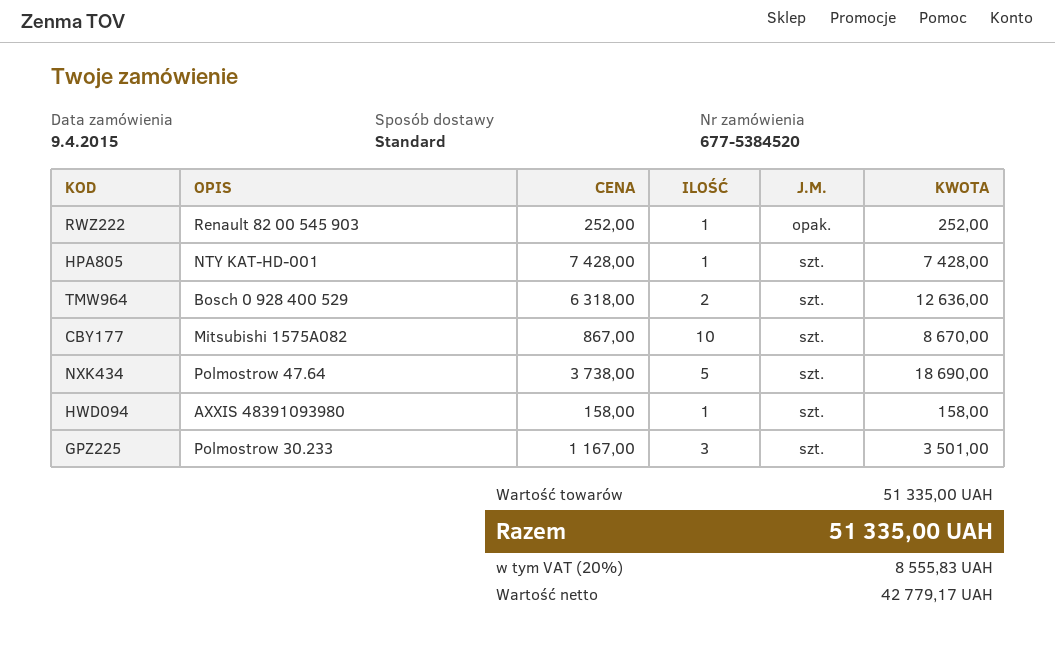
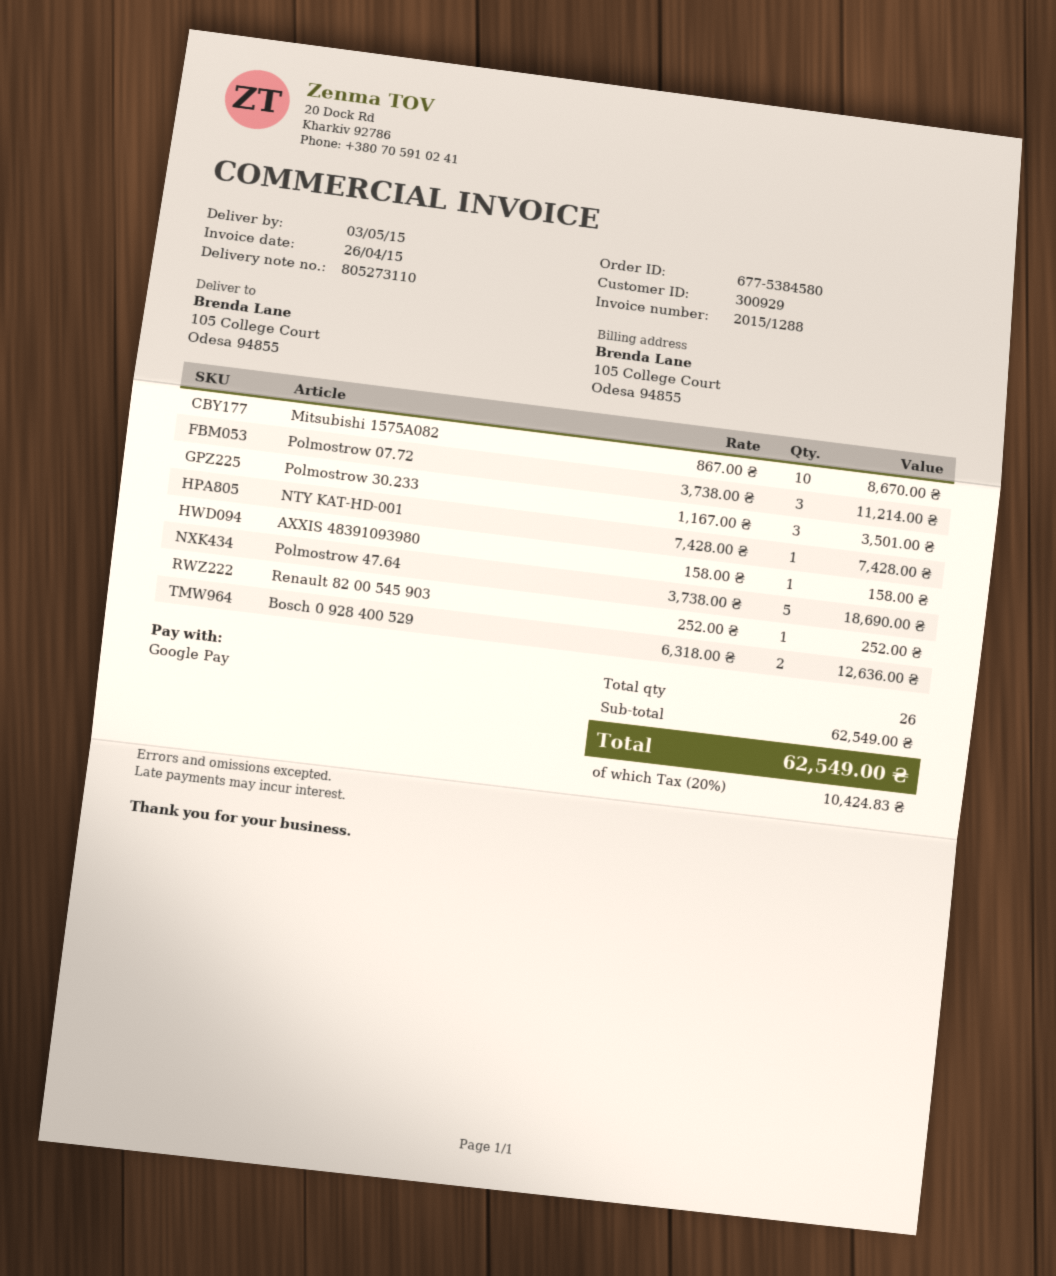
order number: 677-5384520 -> 677-5384580
Polmostrow 07.72: none -> 3 x 3738.00 = 11214.00
subtotal: 51335.00 -> 62549.00
tax: 20% = 8555.83 -> 20% = 10424.83
total: 51335.00 -> 62549.00

